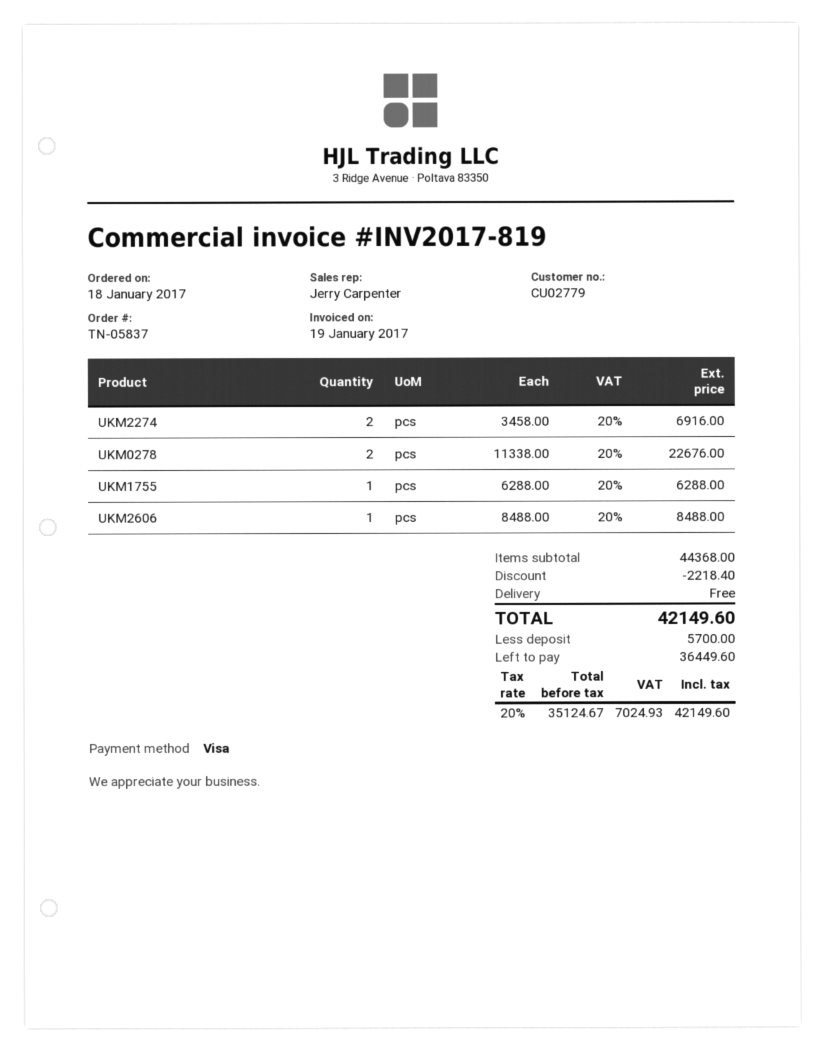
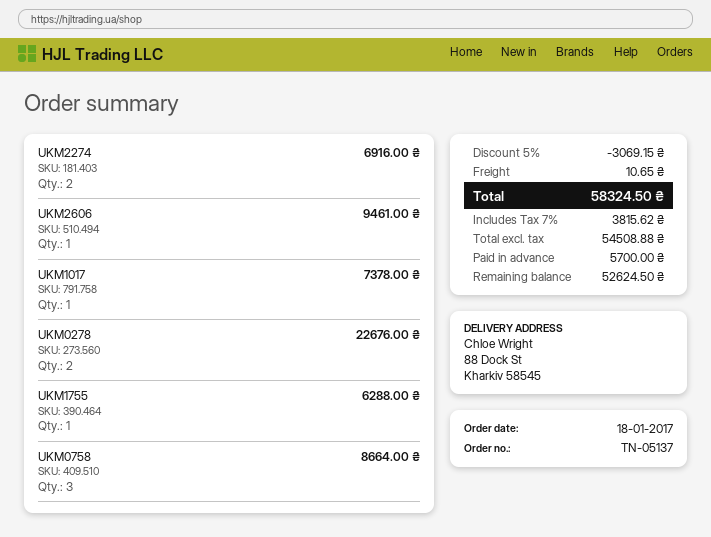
order number: TN-05837 -> TN-05137
UKM2606: 1 for 8488.00 -> 1 for 9461.00
UKM1017: none -> 1 for 7378.00
UKM0758: none -> 3 for 8664.00
discount: 2218.40 -> 3069.15
shipping: 0.00 -> 10.65
net: 35124.67 -> 54508.88
tax: 20% = 7024.93 -> 7% = 3815.62
total: 42149.60 -> 58324.50
balance: 36449.60 -> 52624.50

